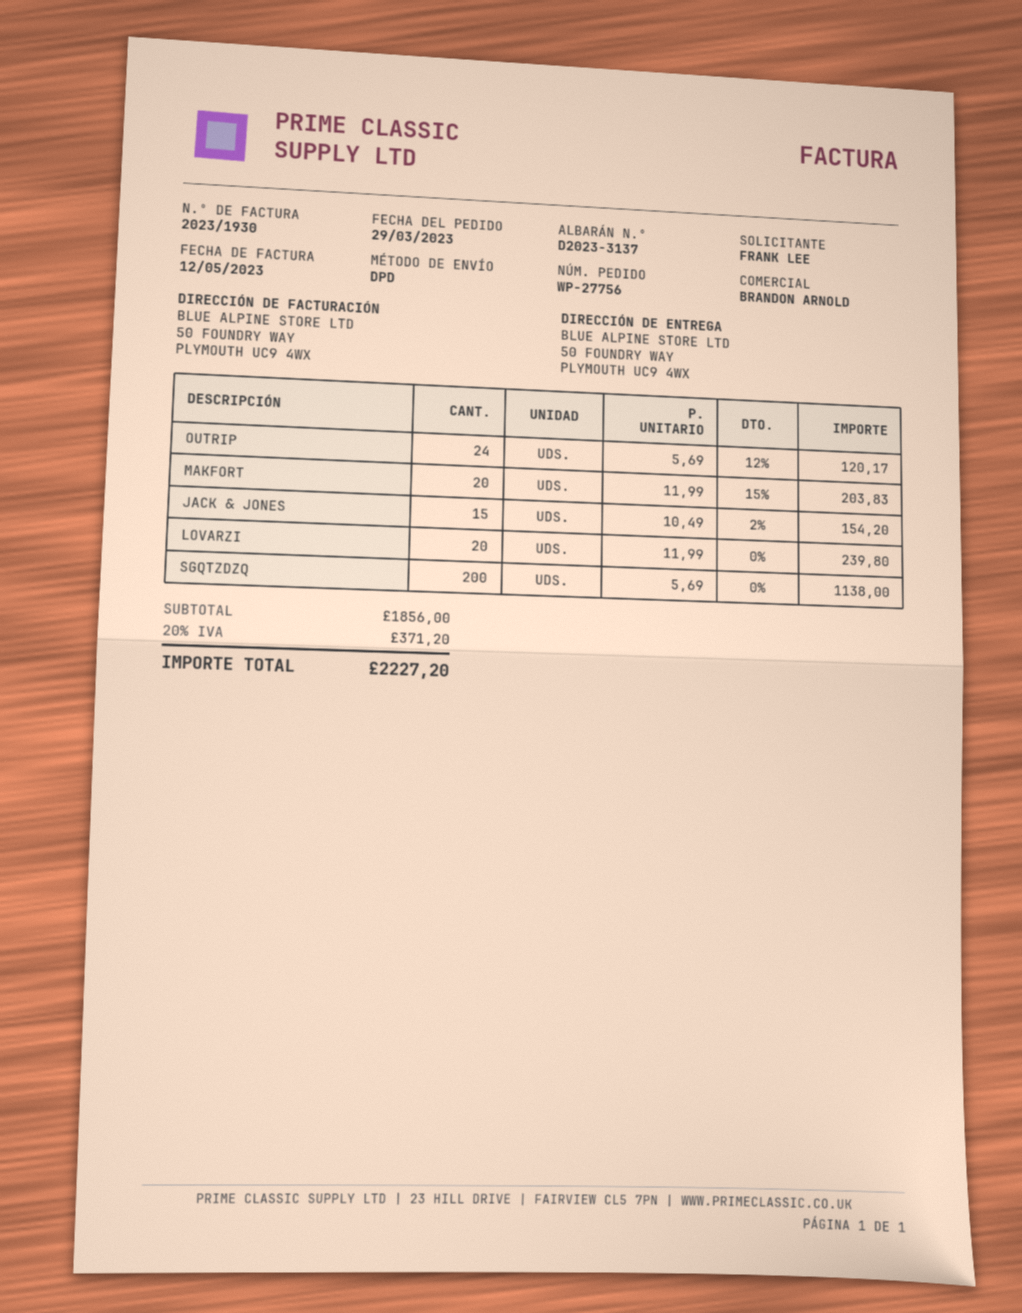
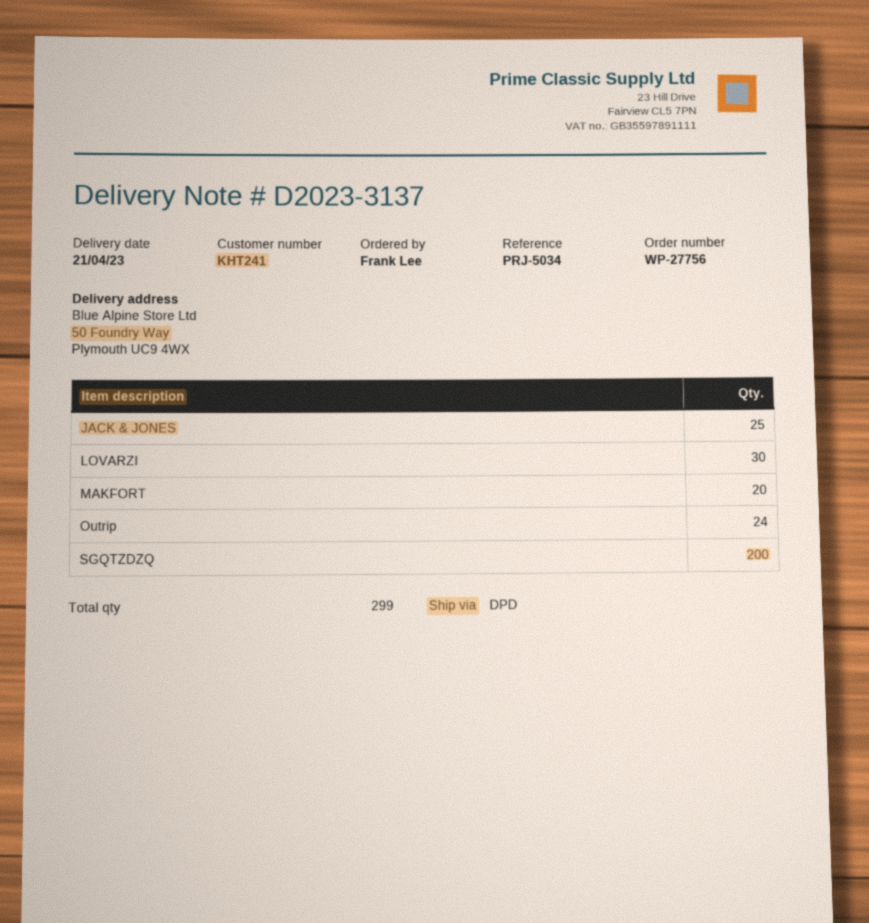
JACK & JONES: 15 -> 25
LOVARZI: 20 -> 30

